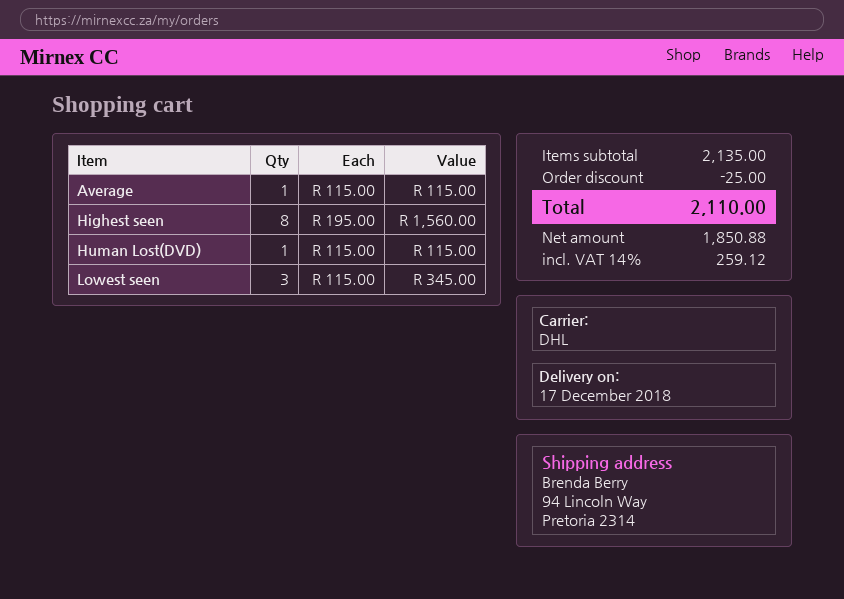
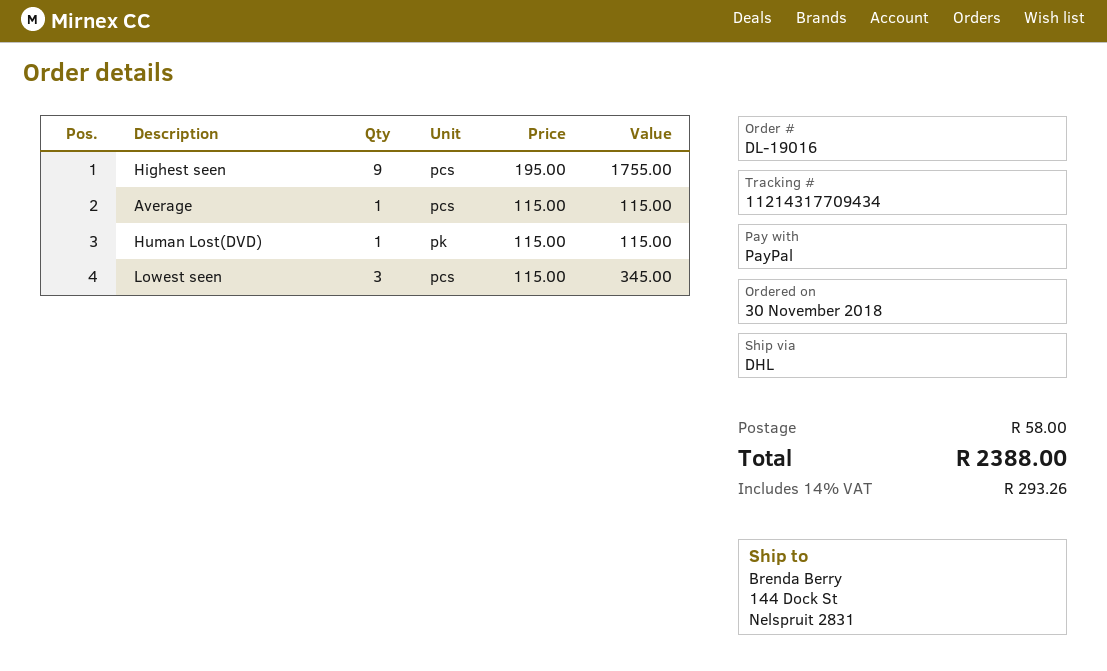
ship to: 94 Lincoln Way, Pretoria 2314 -> 144 Dock St, Nelspruit 2831
Highest seen: 8 x 195.00 = 1560.00 -> 9 x 195.00 = 1755.00
discount: 25.00 -> none
shipping: none -> 58.00
tax: 14% = 259.12 -> 14% = 293.26
total: 2110.00 -> 2388.00

